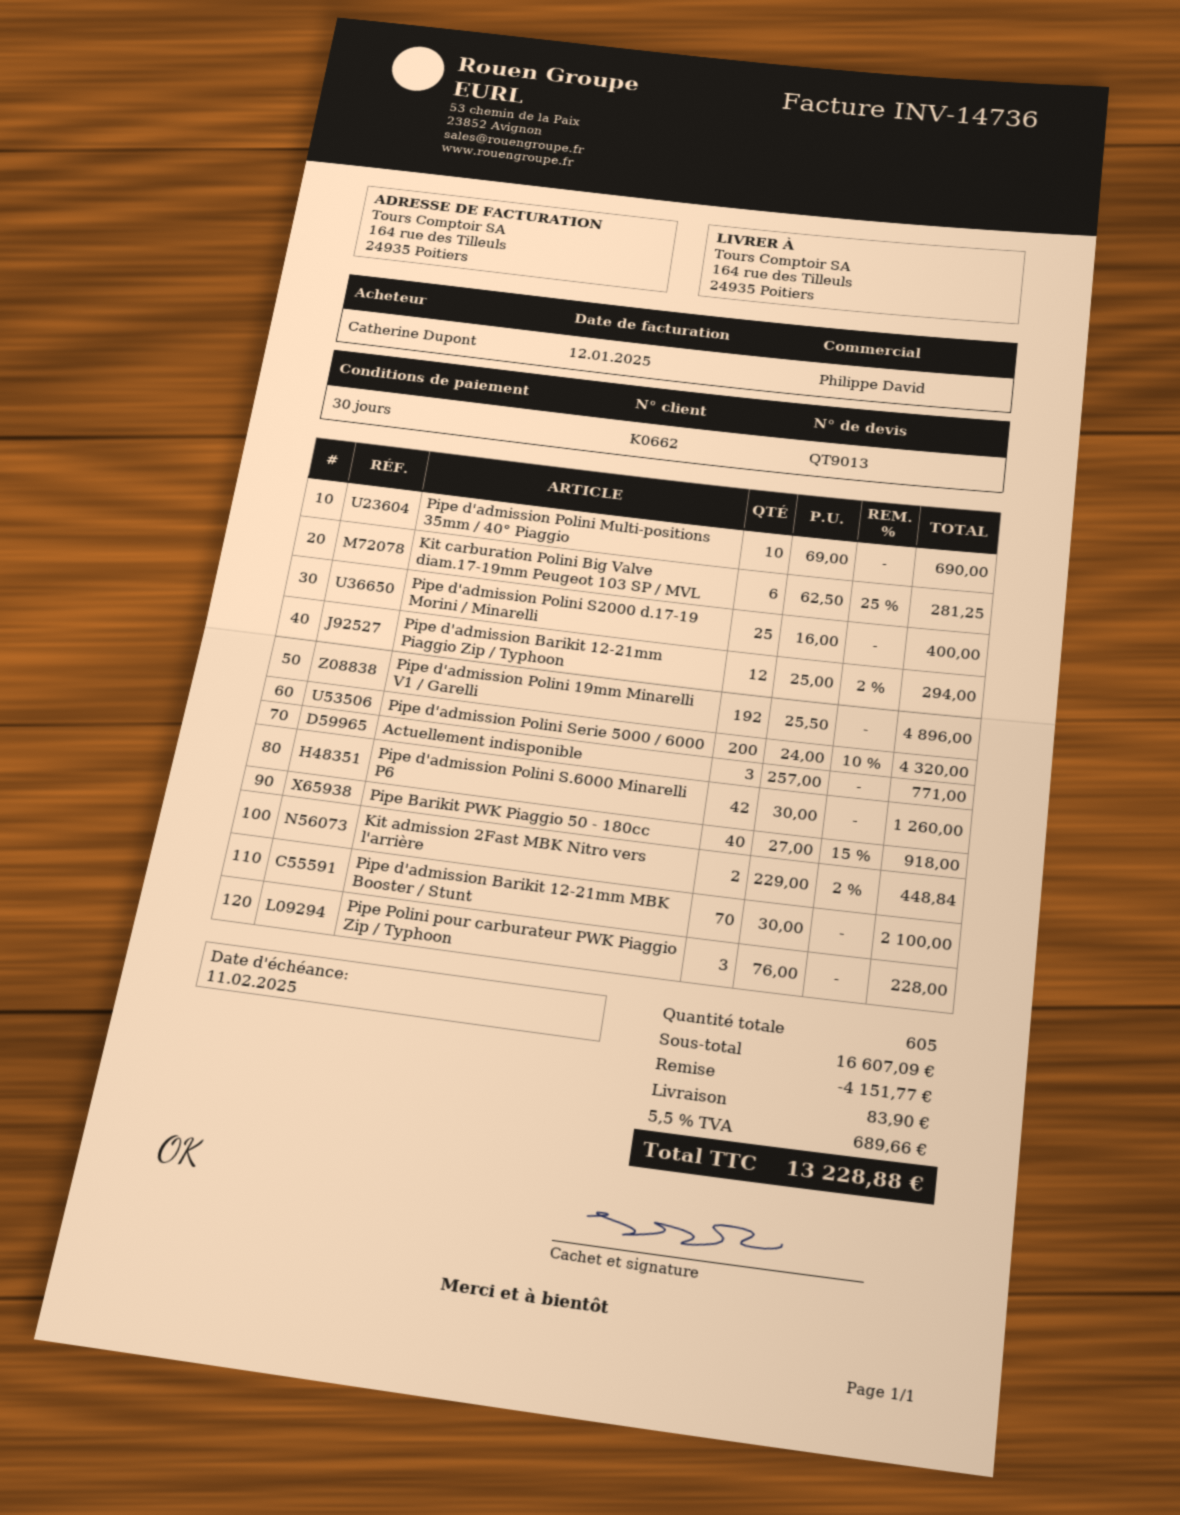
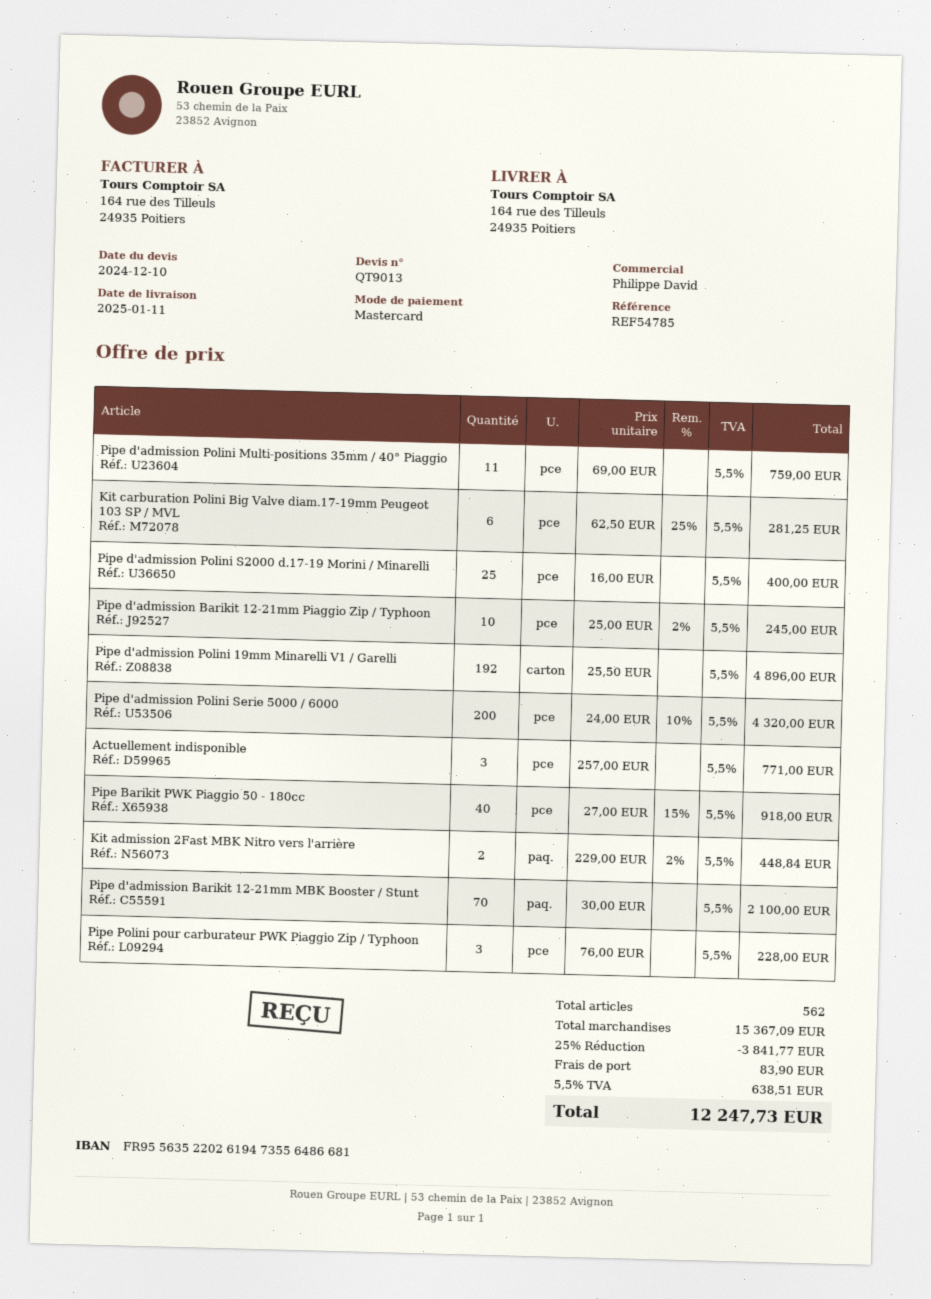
Pipe d'admission Polini Multi-positions 35mm / 40° Piaggio: 10 x 69.00 = 690.00 -> 11 x 69.00 = 759.00
Pipe d'admission Barikit 12-21mm Piaggio Zip / Typhoon: 12 x 25.00 - 2% = 294.00 -> 10 x 25.00 - 2% = 245.00
Pipe d'admission Polini S.6000 Minarelli P6: 42 x 30.00 = 1260.00 -> none
total quantity: 605 -> 562
subtotal: 16607.09 -> 15367.09
discount: 4151.77 -> 3841.77
tax: 5.5% = 689.66 -> 5.5% = 638.51
total: 13228.88 -> 12247.73

